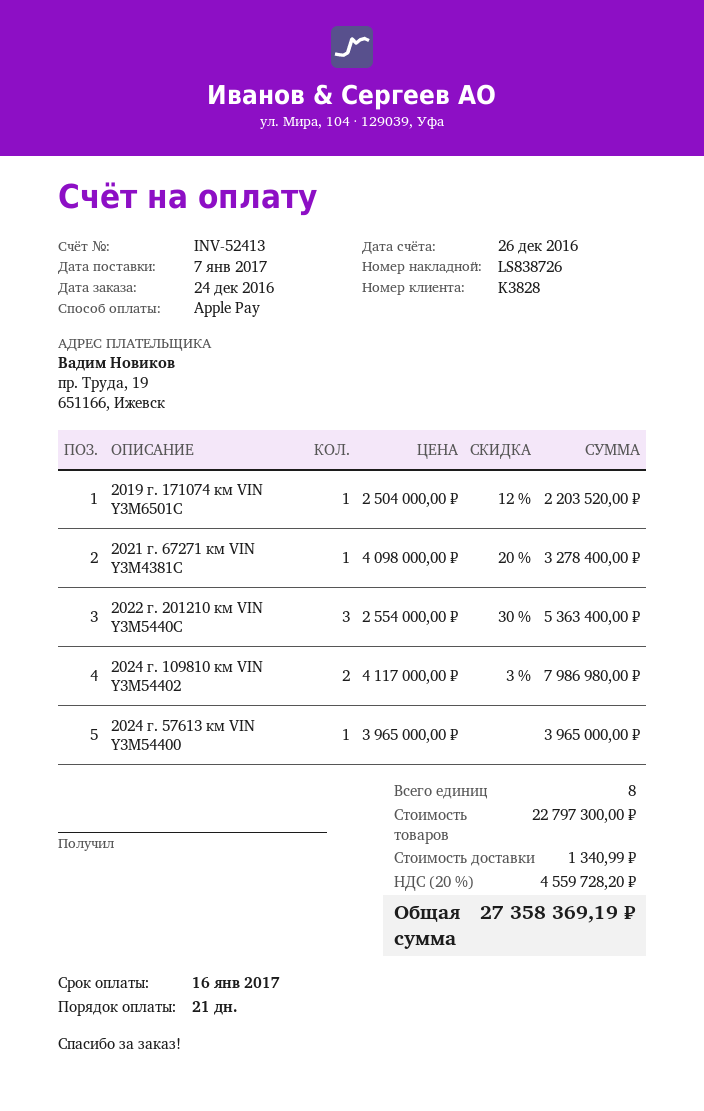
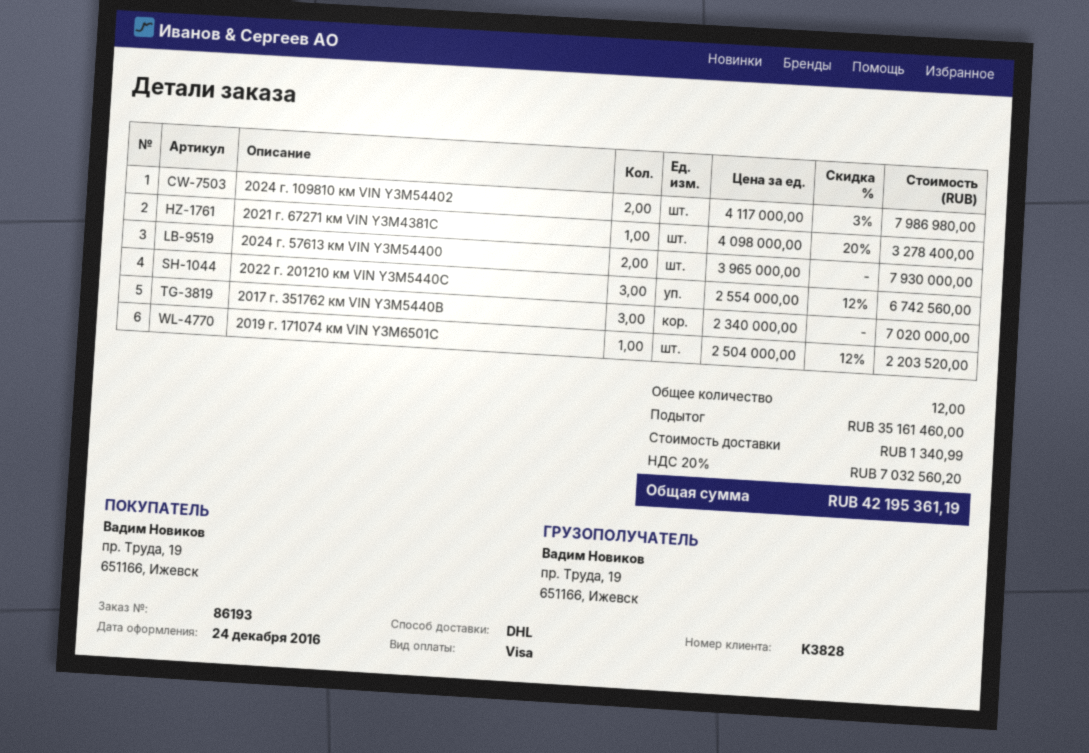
payment method: Apple Pay -> Visa
2022 г. 201210 км VIN Y3M5440C: 3 x 2554000.00 - 30% = 5363400.00 -> 3 x 2554000.00 - 12% = 6742560.00
2024 г. 57613 км VIN Y3M54400: 1 x 3965000.00 = 3965000.00 -> 2 x 3965000.00 = 7930000.00
2017 г. 351762 км VIN Y3M5440B: none -> 3 x 2340000.00 = 7020000.00
total quantity: 8 -> 12
subtotal: 22797300.00 -> 35161460.00
tax: 20% = 4559728.20 -> 20% = 7032560.20
total: 27358369.19 -> 42195361.19

